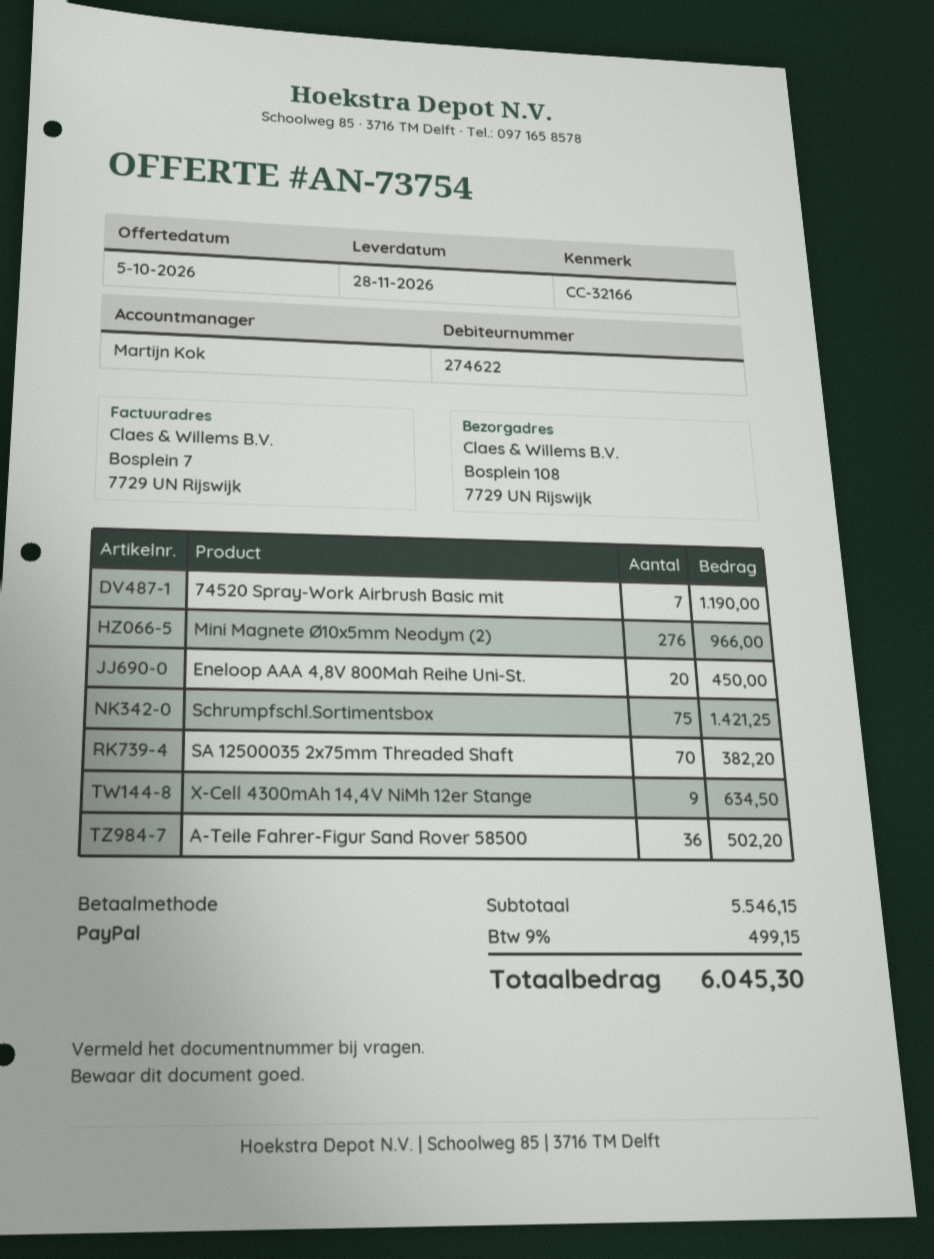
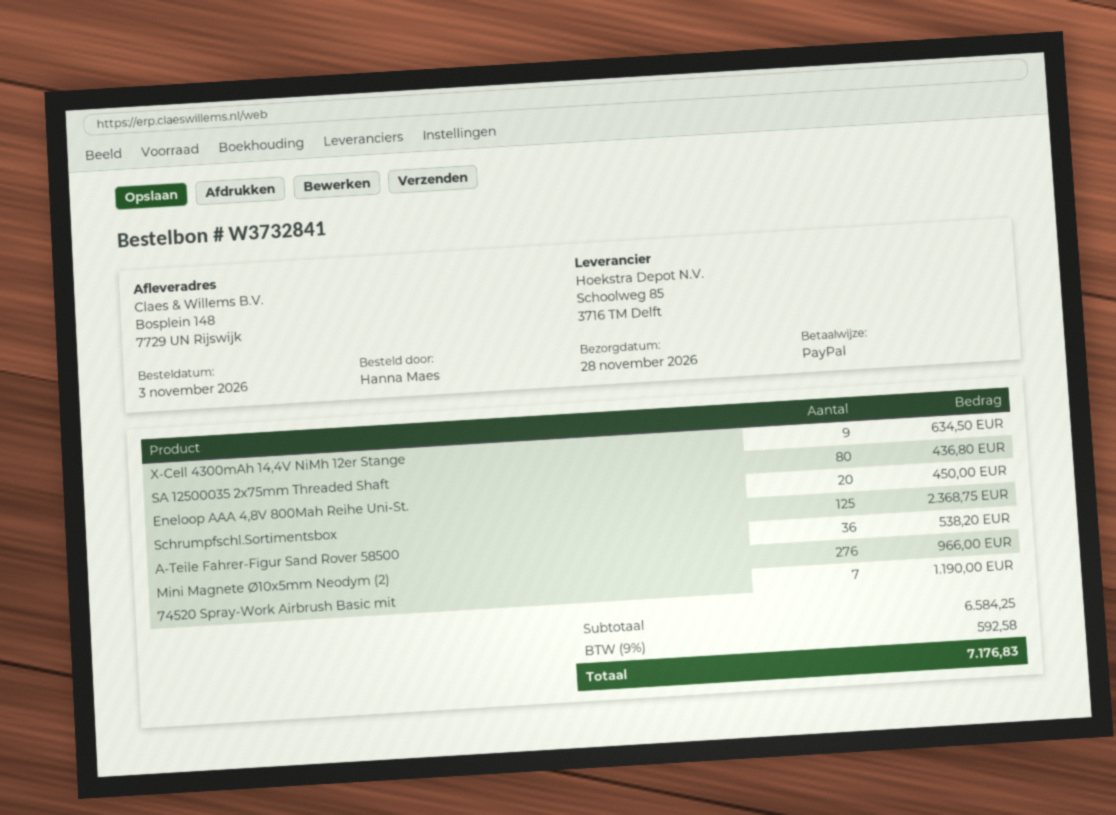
ship to: Bosplein 108, 7729 UN Rijswijk -> Bosplein 148, 7729 UN Rijswijk
Schrumpfschl.Sortimentsbox: 75 for 1421.25 -> 125 for 2368.75
SA 12500035 2x75mm Threaded Shaft: 70 for 382.20 -> 80 for 436.80
A-Teile Fahrer-Figur Sand Rover 58500: 36 for 502.20 -> 36 for 538.20
subtotal: 5546.15 -> 6584.25
tax: 9% = 499.15 -> 9% = 592.58
total: 6045.30 -> 7176.83

